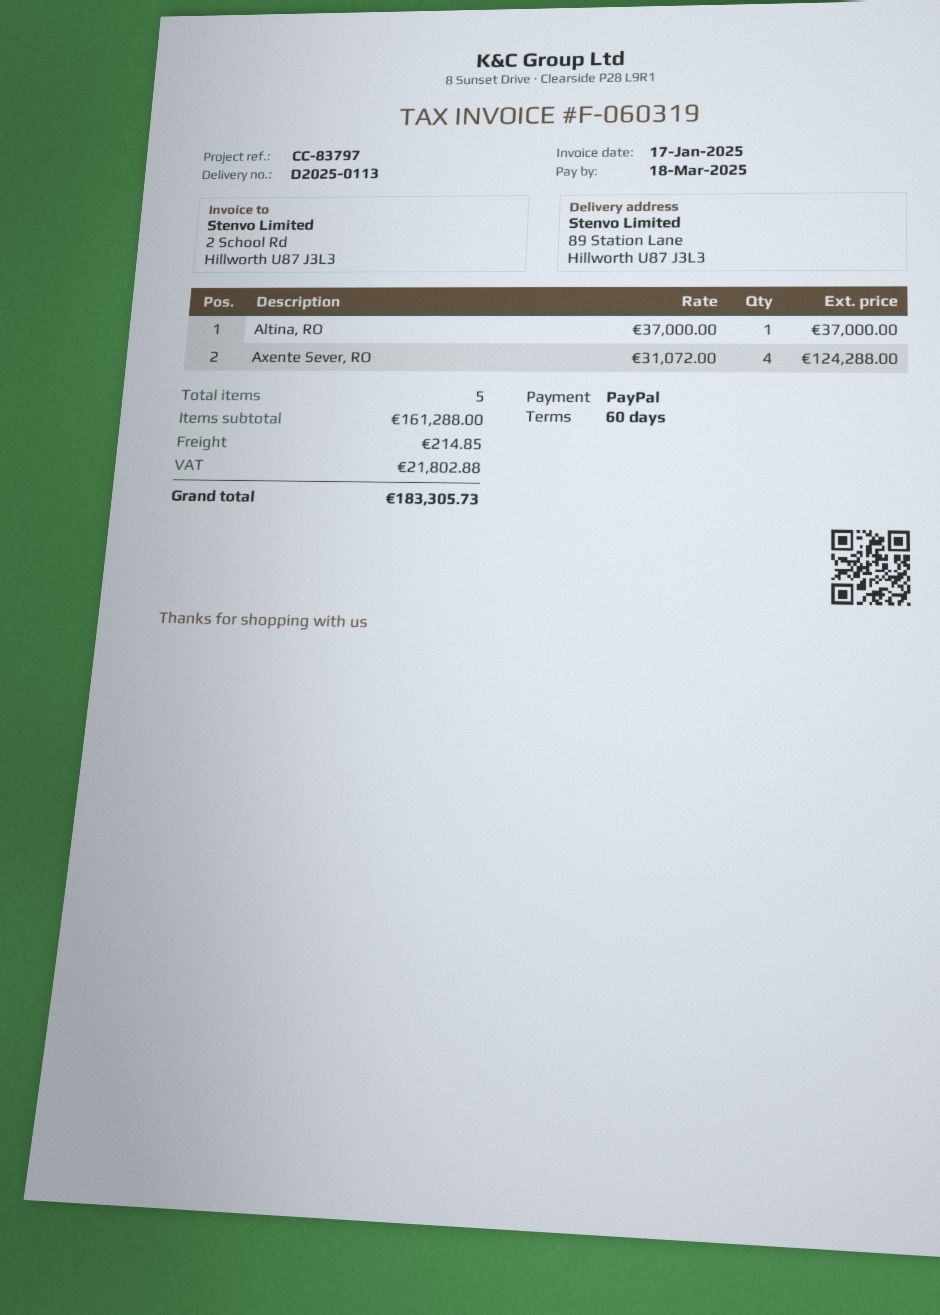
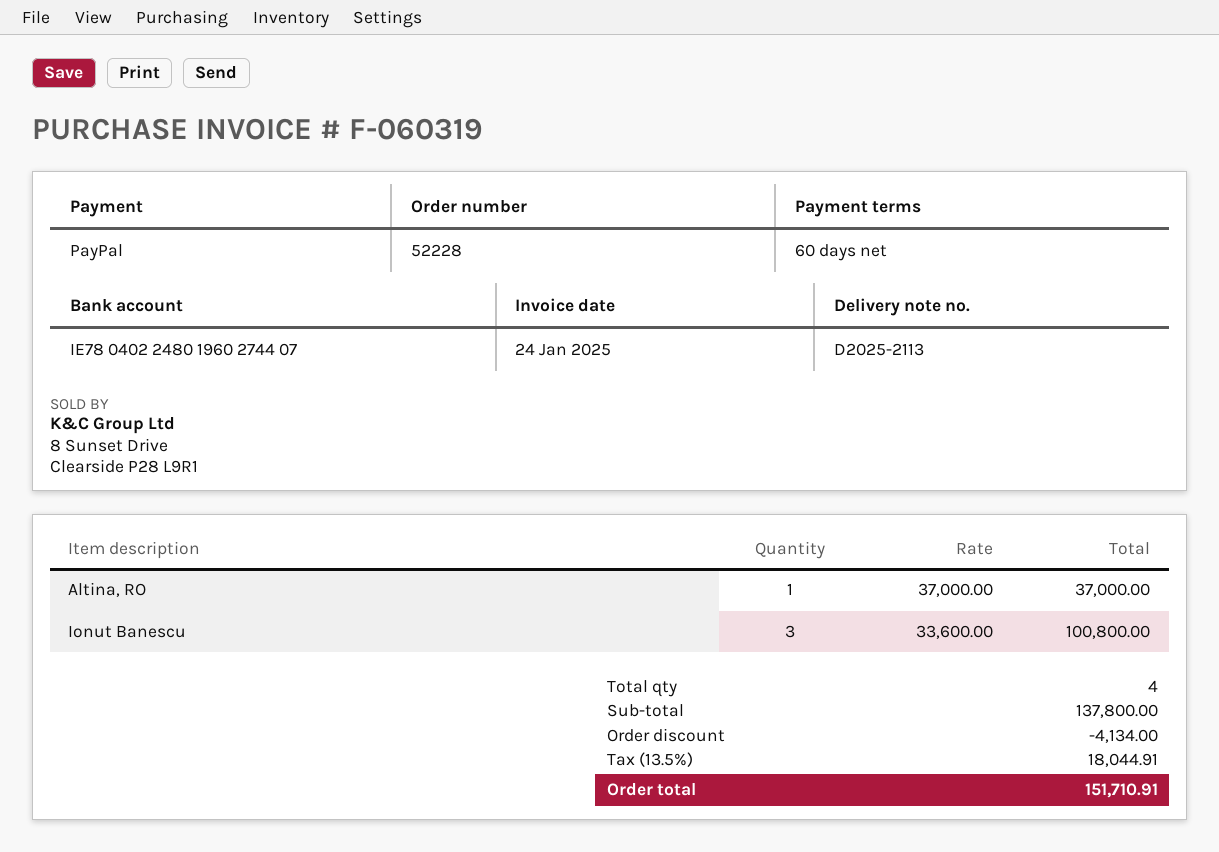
delivery note number: D2025-0113 -> D2025-2113
invoice date: 2025-01-17 -> 2025-01-24
Axente Sever, RO: 4 x 31072.00 = 124288.00 -> none
Ionut Banescu: none -> 3 x 33600.00 = 100800.00
total quantity: 5 -> 4
subtotal: 161288.00 -> 137800.00
discount: none -> 4134.00
shipping: 214.85 -> none
tax: 21802.88 -> 18044.91
total: 183305.73 -> 151710.91

